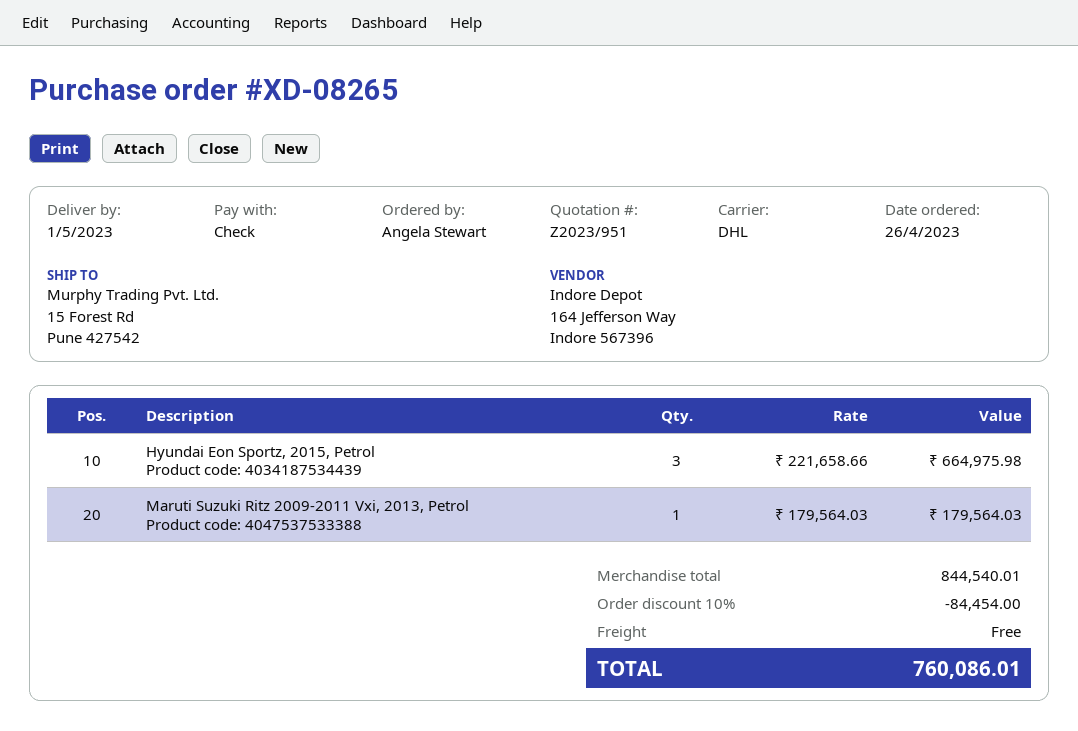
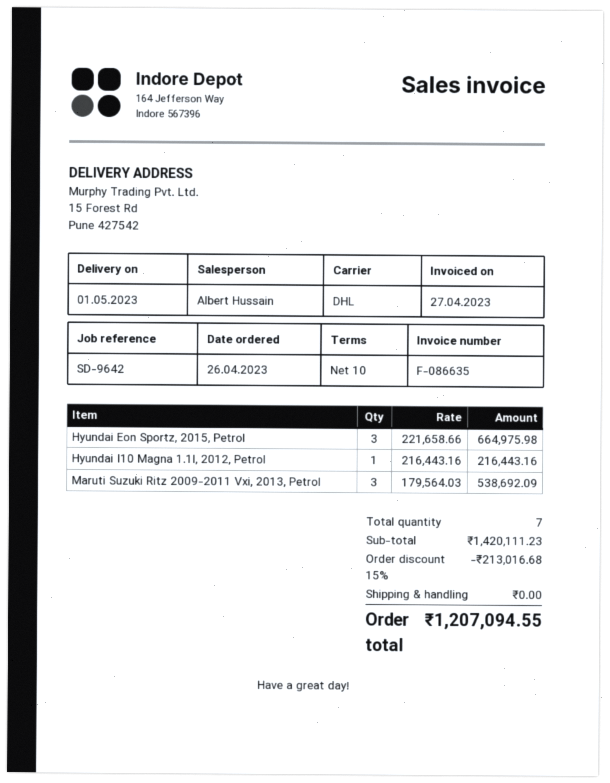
Maruti Suzuki Ritz 2009-2011 Vxi, 2013, Petrol: 1 x 179564.03 = 179564.03 -> 3 x 179564.03 = 538692.09
Hyundai I10 Magna 1.1l, 2012, Petrol: none -> 1 x 216443.16 = 216443.16
subtotal: 844540.01 -> 1420111.23
discount: 10% = 84454.00 -> 15% = 213016.68
total: 760086.01 -> 1207094.55

